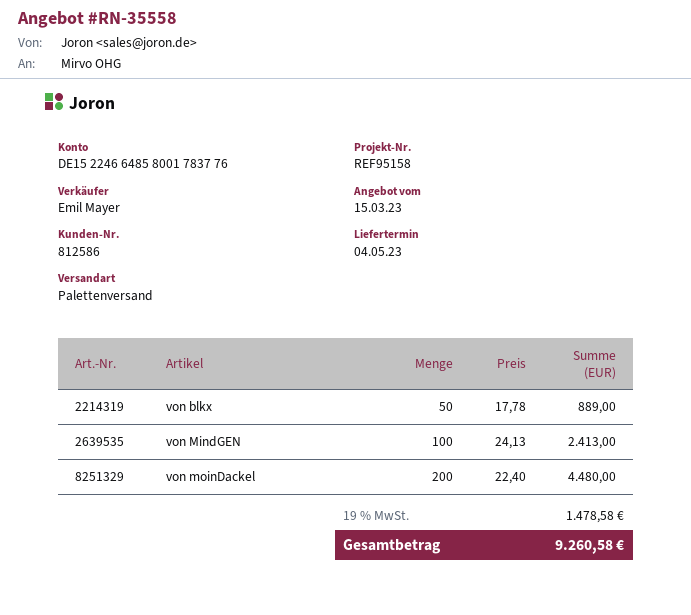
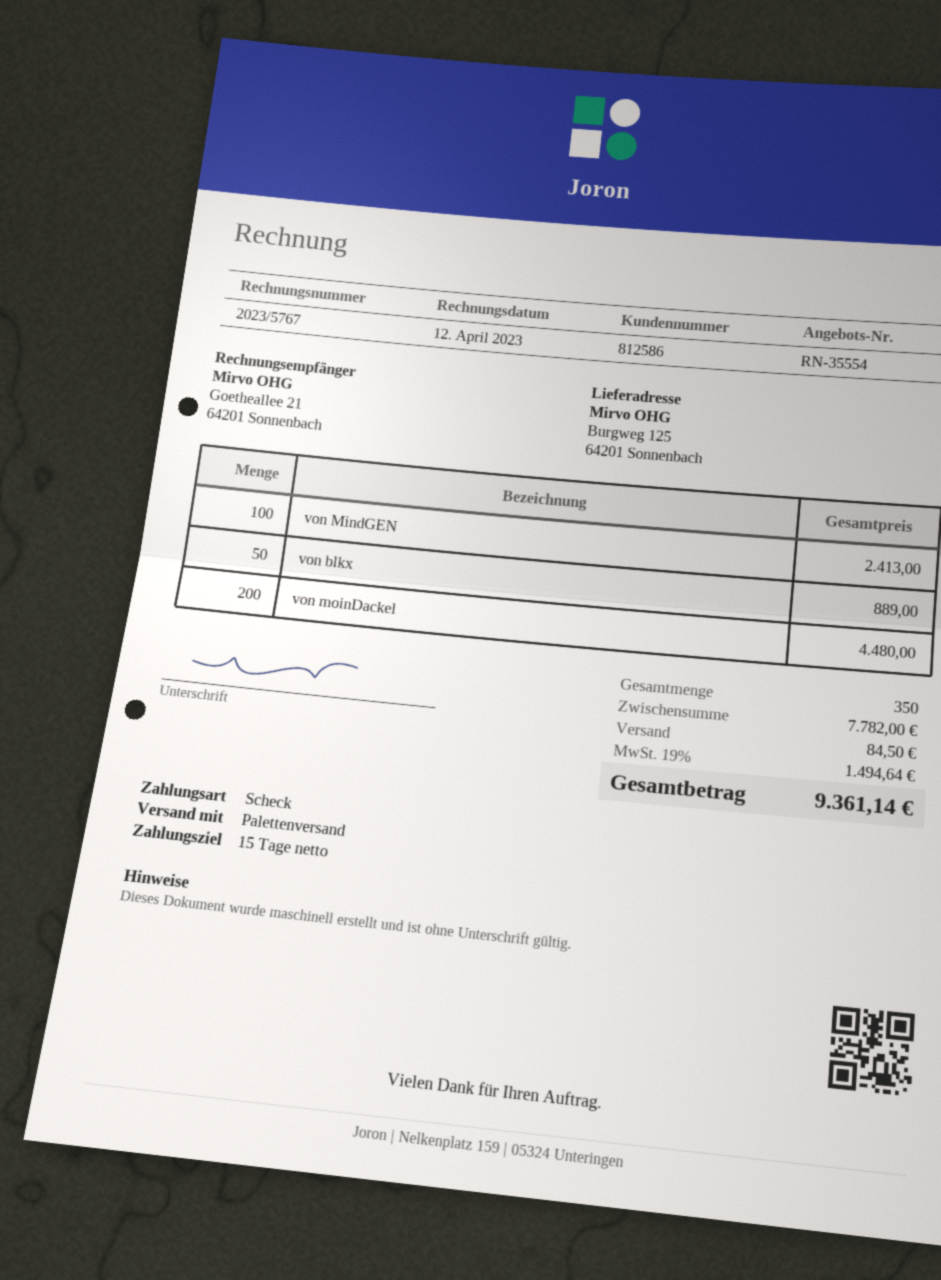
quote number: RN-35558 -> RN-35554
shipping: none -> 84.50
tax: 19% = 1478.58 -> 19% = 1494.64
total: 9260.58 -> 9361.14

